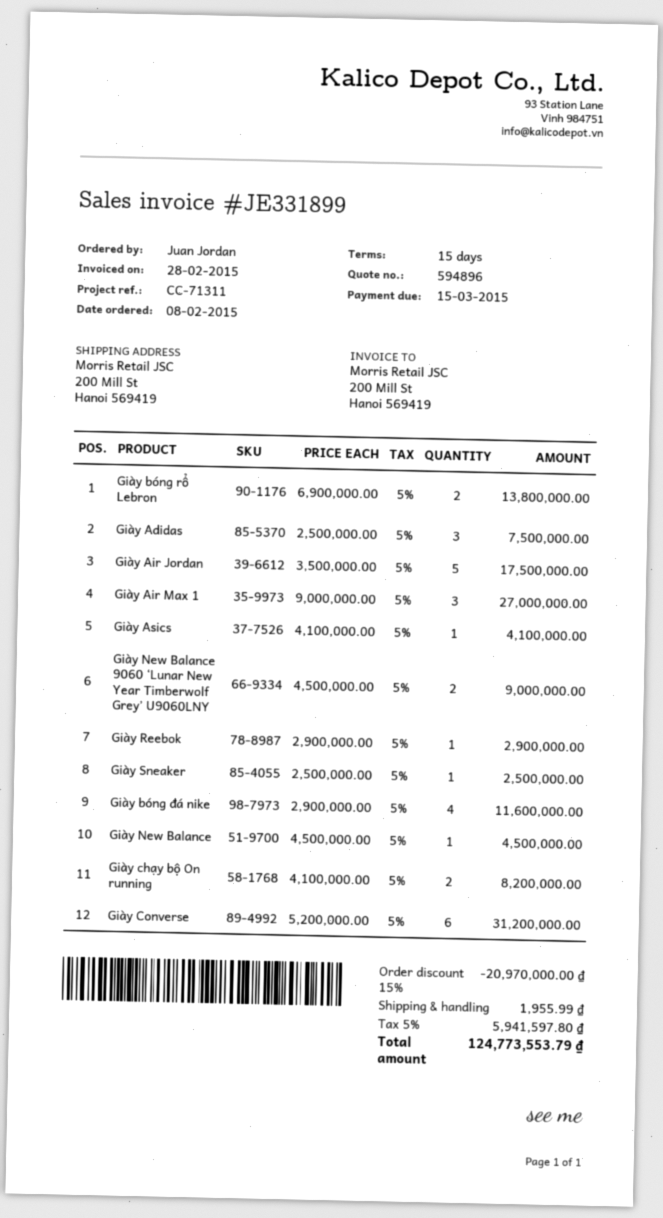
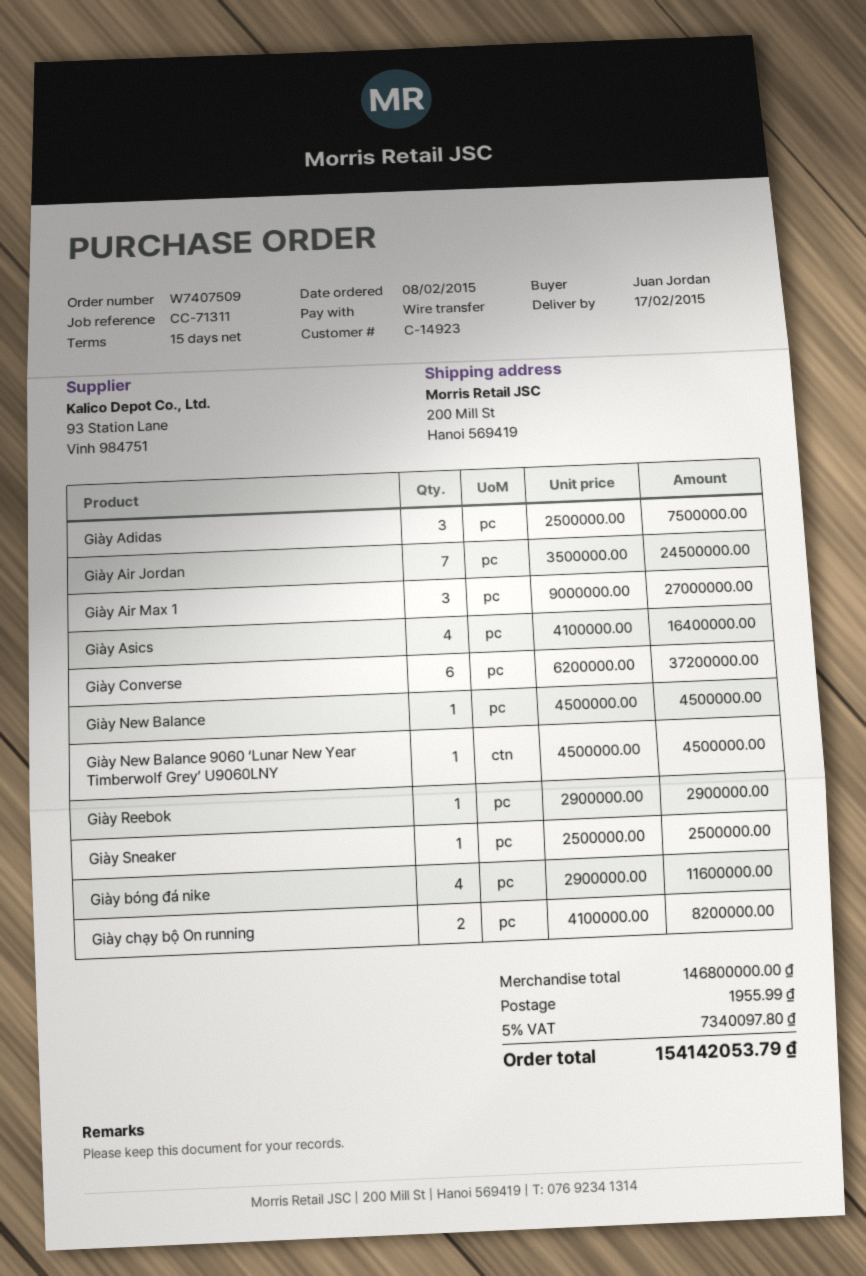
Giày bóng rổ Lebron: 2 x 6900000.00 = 13800000.00 -> none
Giày Air Jordan: 5 x 3500000.00 = 17500000.00 -> 7 x 3500000.00 = 24500000.00
Giày Asics: 1 x 4100000.00 = 4100000.00 -> 4 x 4100000.00 = 16400000.00
Giày New Balance 9060 ‘Lunar New Year Timberwolf Grey’ U9060LNY: 2 x 4500000.00 = 9000000.00 -> 1 x 4500000.00 = 4500000.00
Giày Converse: 6 x 5200000.00 = 31200000.00 -> 6 x 6200000.00 = 37200000.00
discount: 15% = 20970000.00 -> none
tax: 5% = 5941597.80 -> 5% = 7340097.80
total: 124773553.79 -> 154142053.79

